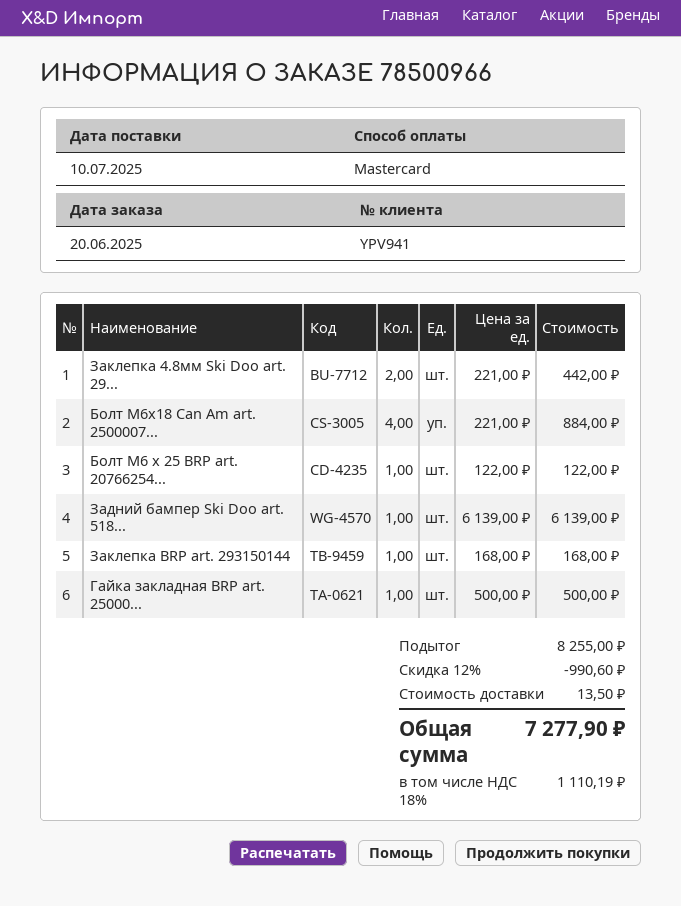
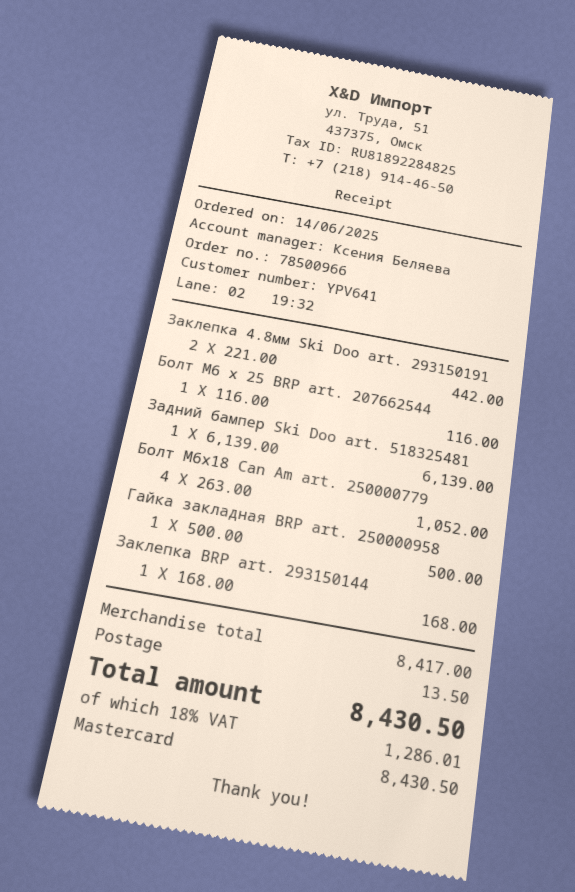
order date: 2025-06-20 -> 2025-06-14
customer number: YPV941 -> YPV641
Болт М6х18 Can Am art. 2500007...: 4 x 221.00 = 884.00 -> 4 x 263.00 = 1052.00
Болт М6 х 25 BRP art. 20766254...: 1 x 122.00 = 122.00 -> 1 x 116.00 = 116.00
subtotal: 8255.00 -> 8417.00
discount: 12% = 990.60 -> none
tax: 18% = 1110.19 -> 18% = 1286.01
total: 7277.90 -> 8430.50

